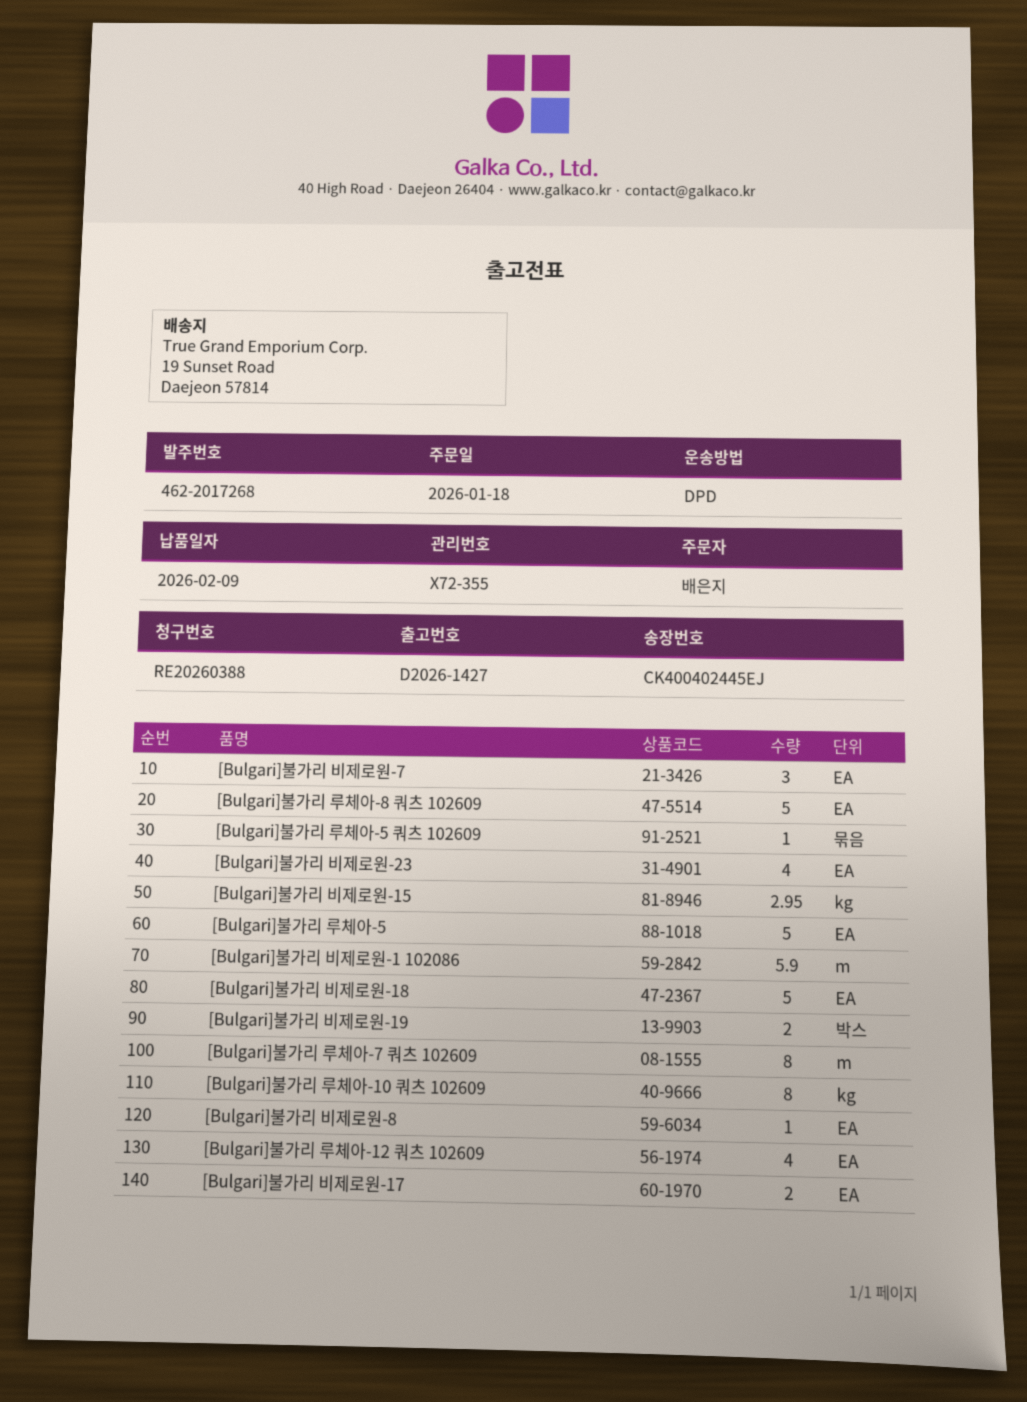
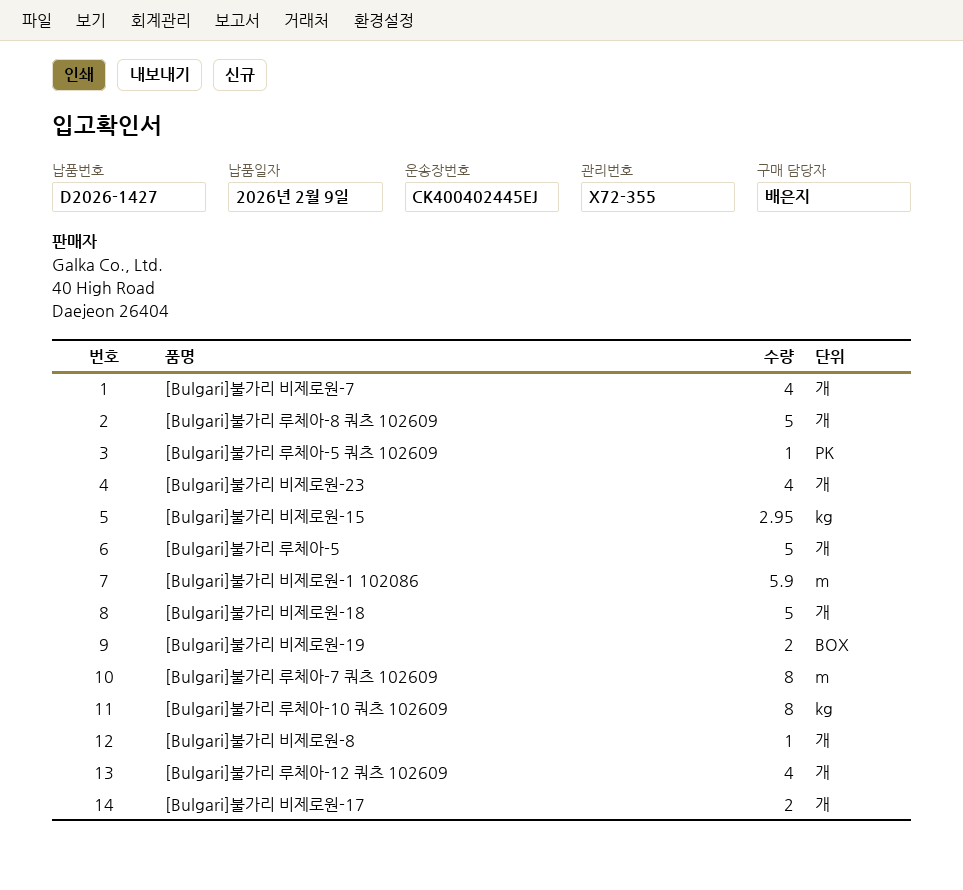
[Bulgari]불가리 비제로원-7: 3 -> 4

